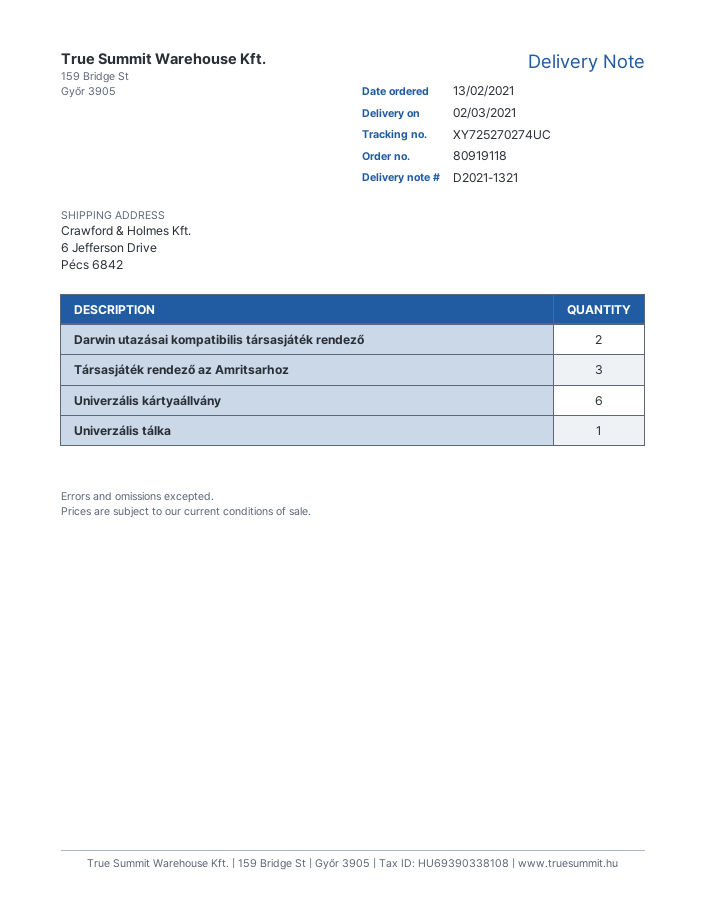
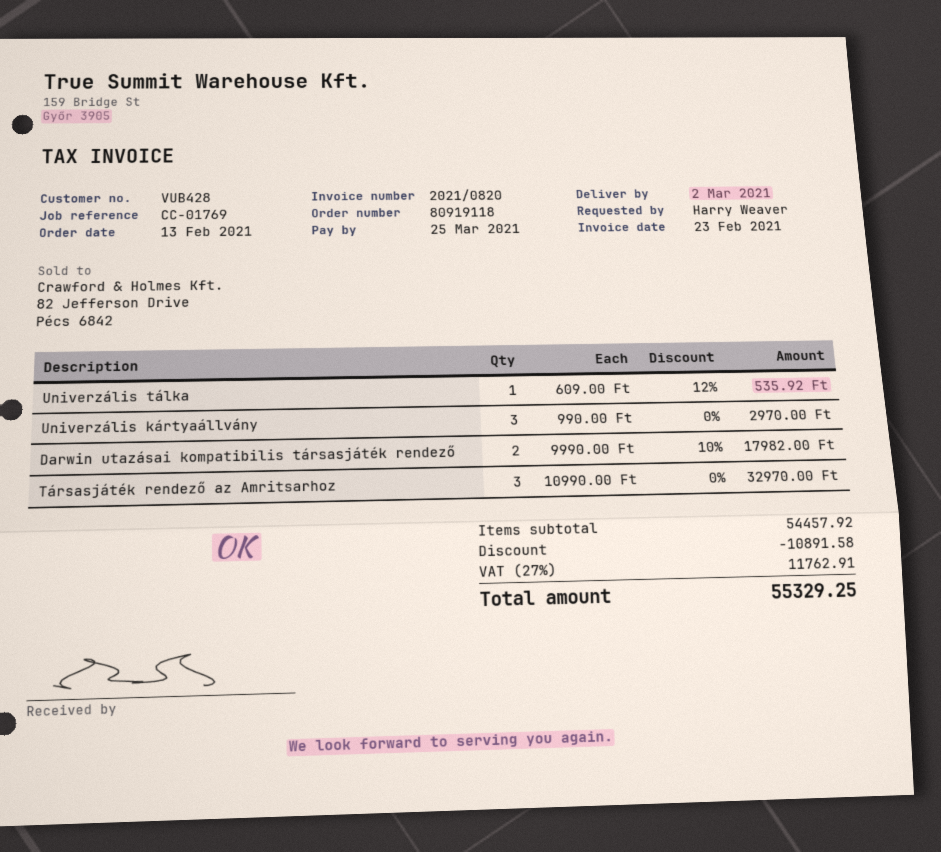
Univerzális kártyaállvány: 6 -> 3

